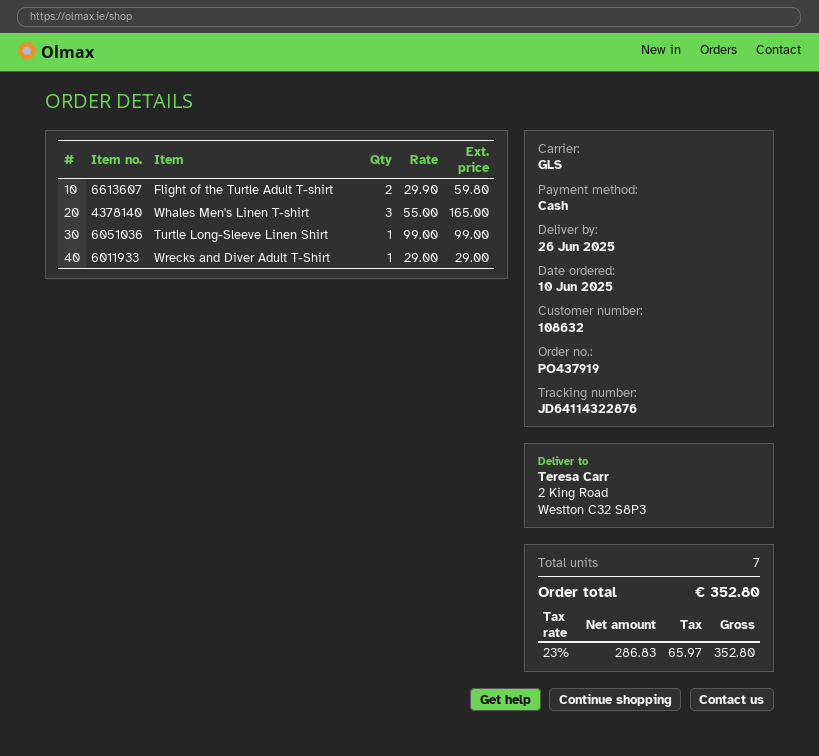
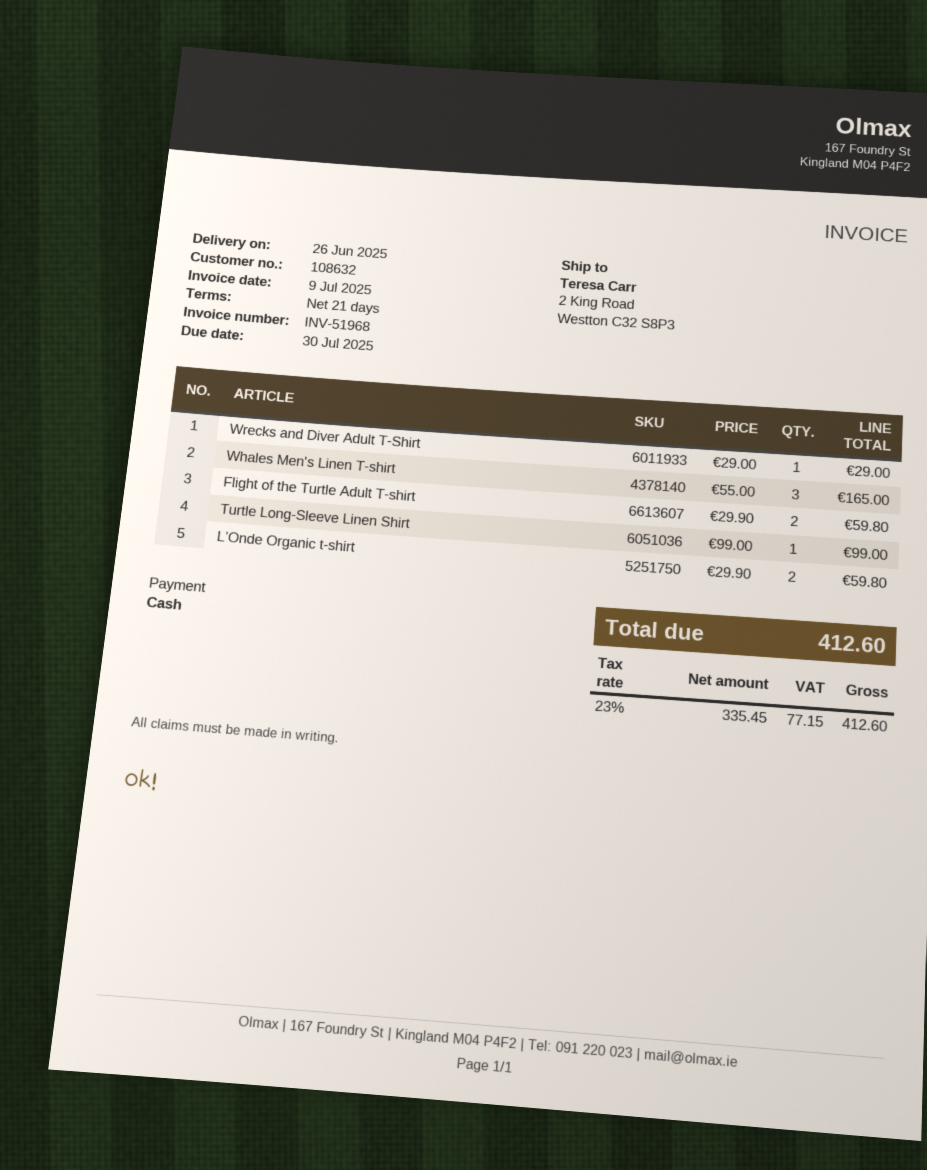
L’Onde Organic t-shirt: none -> 2 x 29.90 = 59.80
net: 286.83 -> 335.45
tax: 23% = 65.97 -> 23% = 77.15
total: 352.80 -> 412.60

